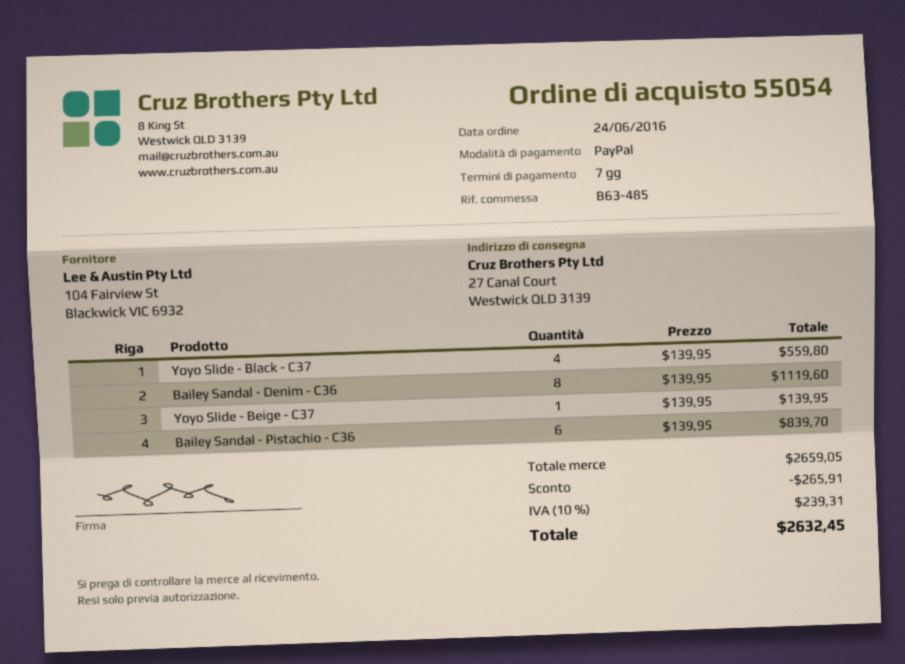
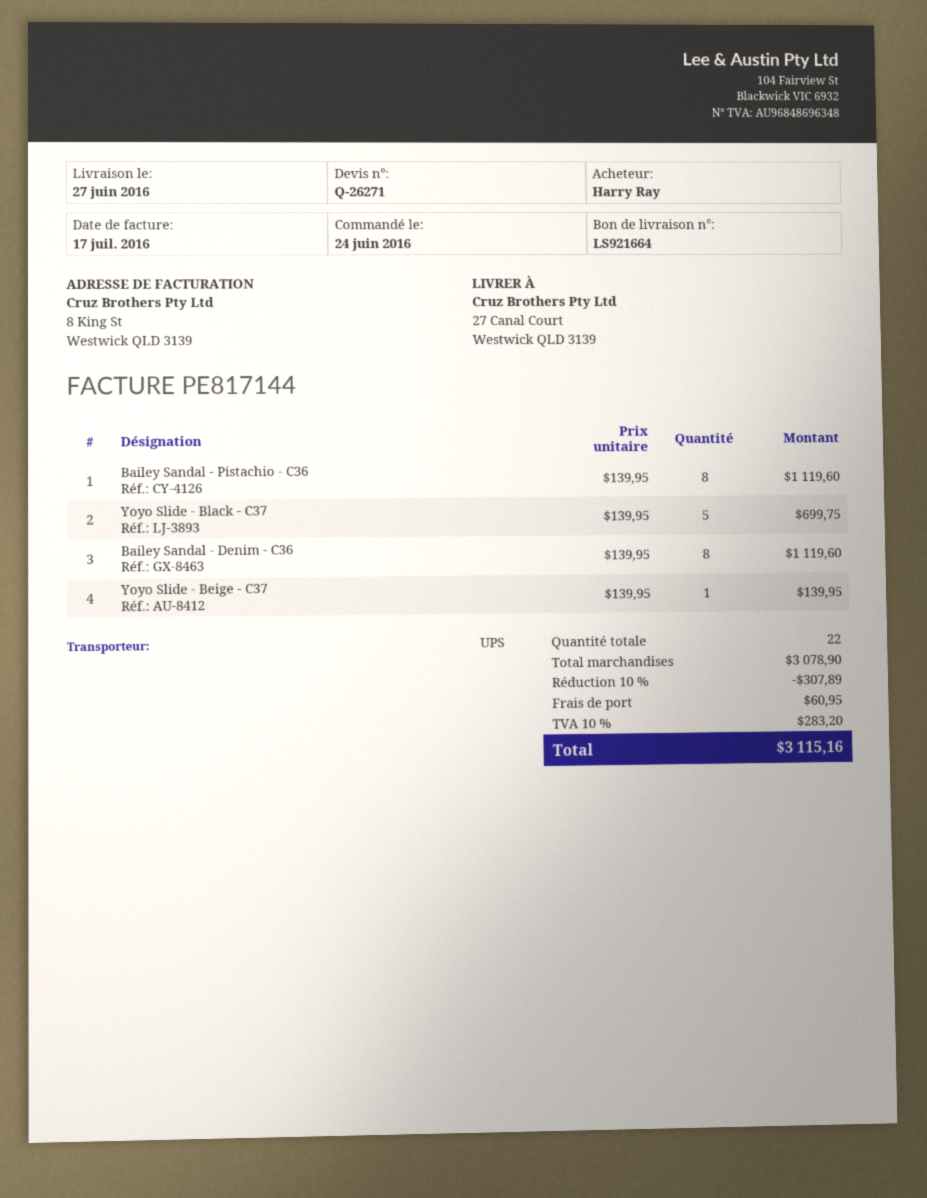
Yoyo Slide - Black - C37: 4 x 139.95 = 559.80 -> 5 x 139.95 = 699.75
Bailey Sandal - Pistachio - C36: 6 x 139.95 = 839.70 -> 8 x 139.95 = 1119.60
subtotal: 2659.05 -> 3078.90
discount: 265.91 -> 307.89
shipping: none -> 60.95
tax: 10% = 239.31 -> 10% = 283.20
total: 2632.45 -> 3115.16

